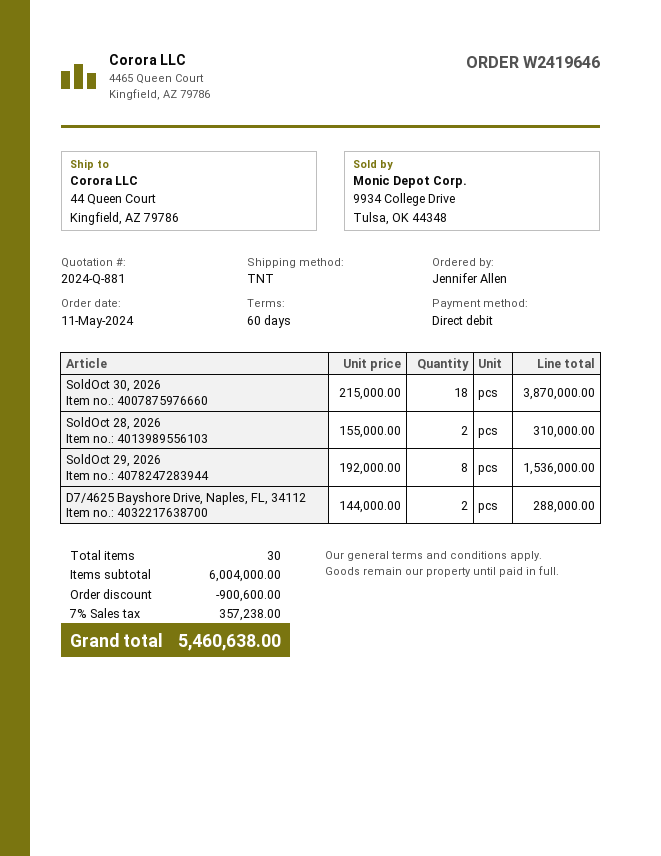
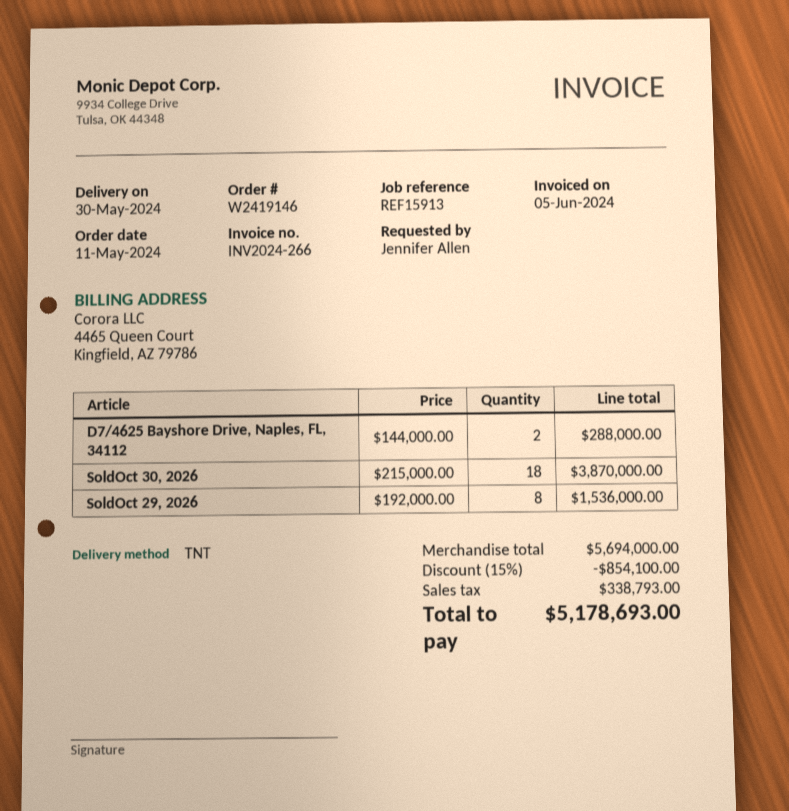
order number: W2419646 -> W2419146
SoldOct 28, 2026: 2 x 155000.00 = 310000.00 -> none
subtotal: 6004000.00 -> 5694000.00
discount: 900600.00 -> 854100.00
tax: 357238.00 -> 338793.00
total: 5460638.00 -> 5178693.00

